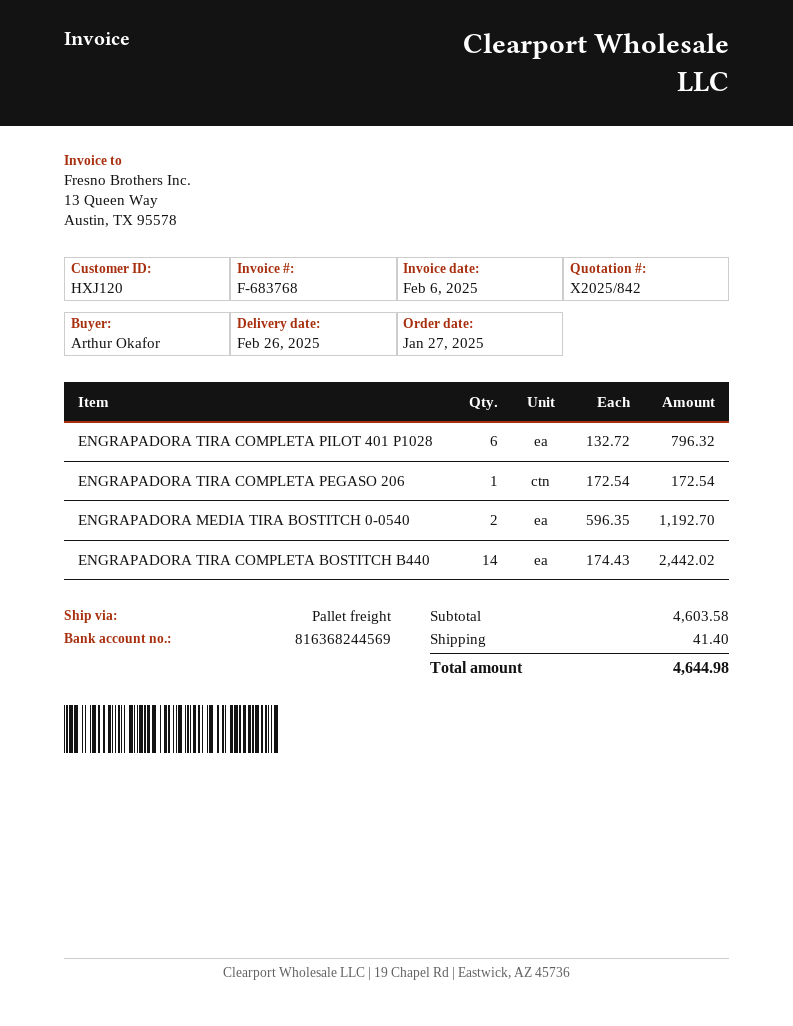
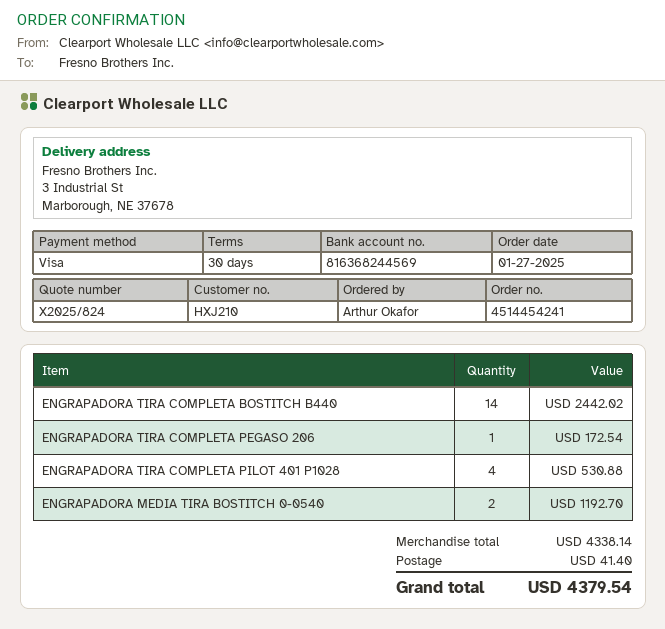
quote number: X2025/842 -> X2025/824
customer number: HXJ120 -> HXJ210
ENGRAPADORA TIRA COMPLETA PILOT 401 P1028: 6 for 796.32 -> 4 for 530.88
subtotal: 4603.58 -> 4338.14
total: 4644.98 -> 4379.54

